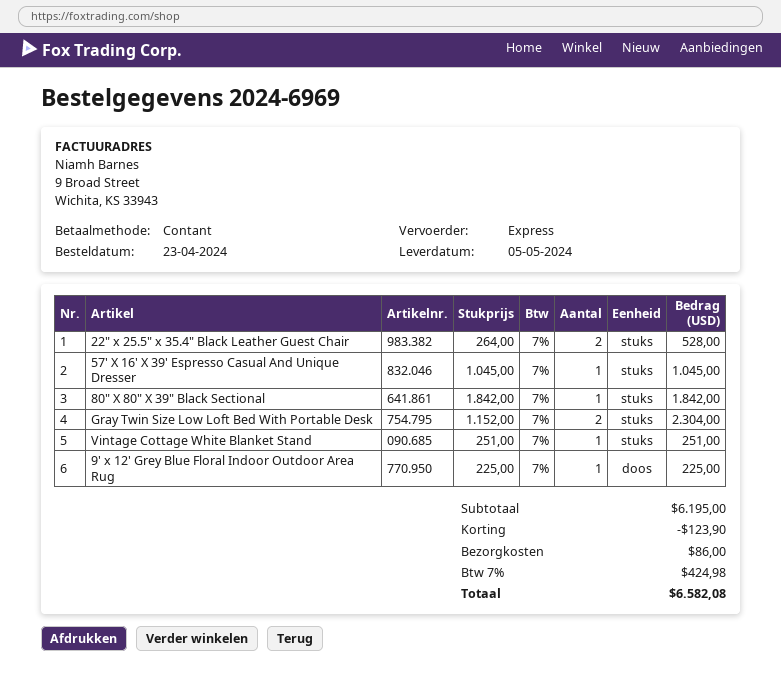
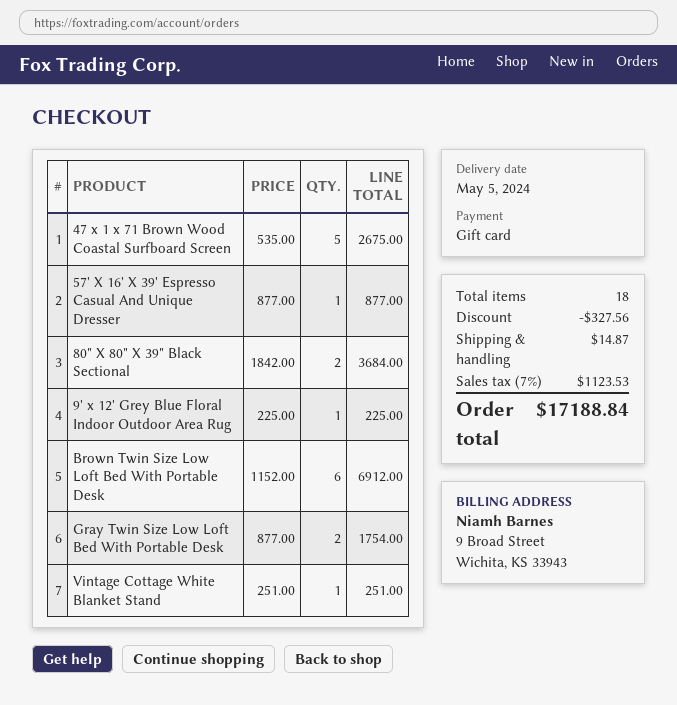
payment method: cash -> gift card
22" x 25.5" x 35.4" Black Leather Guest Chair: 2 x 264.00 = 528.00 -> none
57' X 16' X 39' Espresso Casual And Unique Dresser: 1 x 1045.00 = 1045.00 -> 1 x 877.00 = 877.00
80" X 80" X 39" Black Sectional: 1 x 1842.00 = 1842.00 -> 2 x 1842.00 = 3684.00
Gray Twin Size Low Loft Bed With Portable Desk: 2 x 1152.00 = 2304.00 -> 2 x 877.00 = 1754.00
47 x 1 x 71 Brown Wood Coastal Surfboard Screen: none -> 5 x 535.00 = 2675.00
Brown Twin Size Low Loft Bed With Portable Desk: none -> 6 x 1152.00 = 6912.00
discount: 123.90 -> 327.56
shipping: 86.00 -> 14.87
tax: 7% = 424.98 -> 7% = 1123.53
total: 6582.08 -> 17188.84

